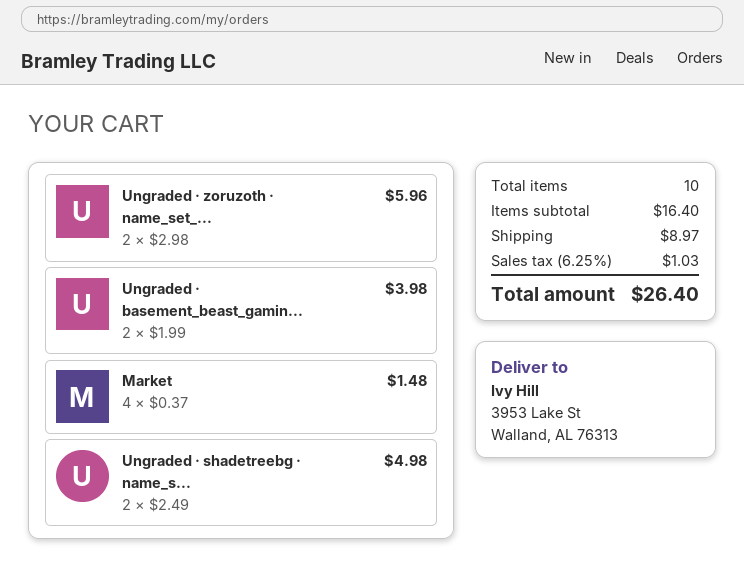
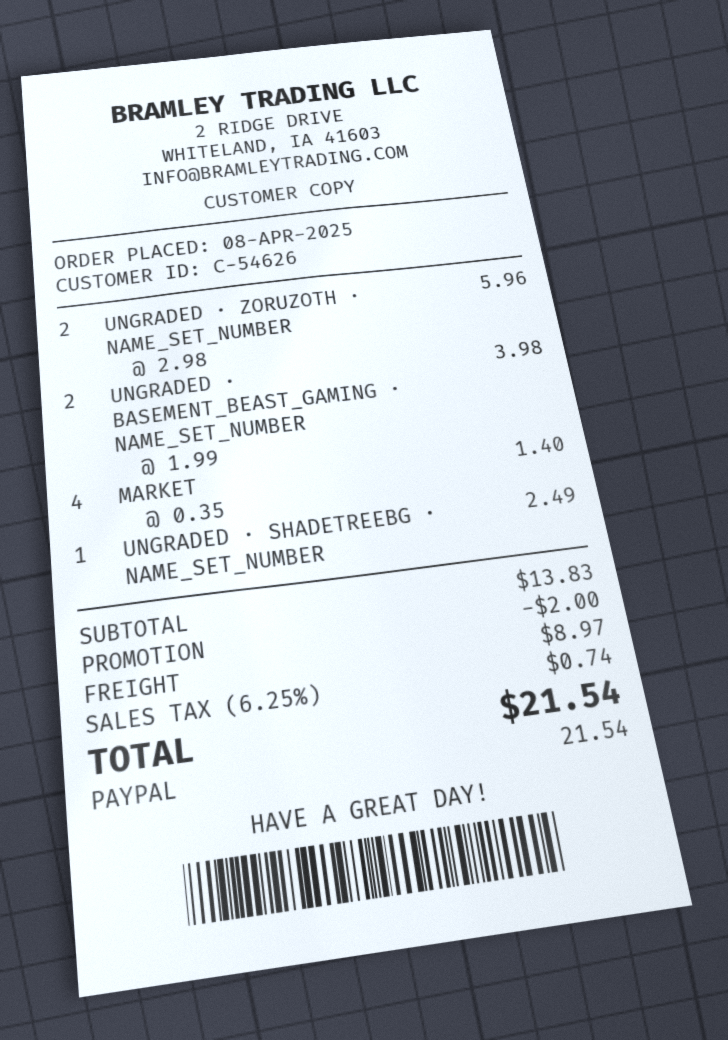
Market: 4 x 0.37 = 1.48 -> 4 x 0.35 = 1.40
Ungraded · shadetreebg · name_s...: 2 x 2.49 = 4.98 -> 1 x 2.49 = 2.49
subtotal: 16.40 -> 13.83
discount: none -> 2.00
tax: 6.25% = 1.03 -> 6.25% = 0.74
total: 26.40 -> 21.54

